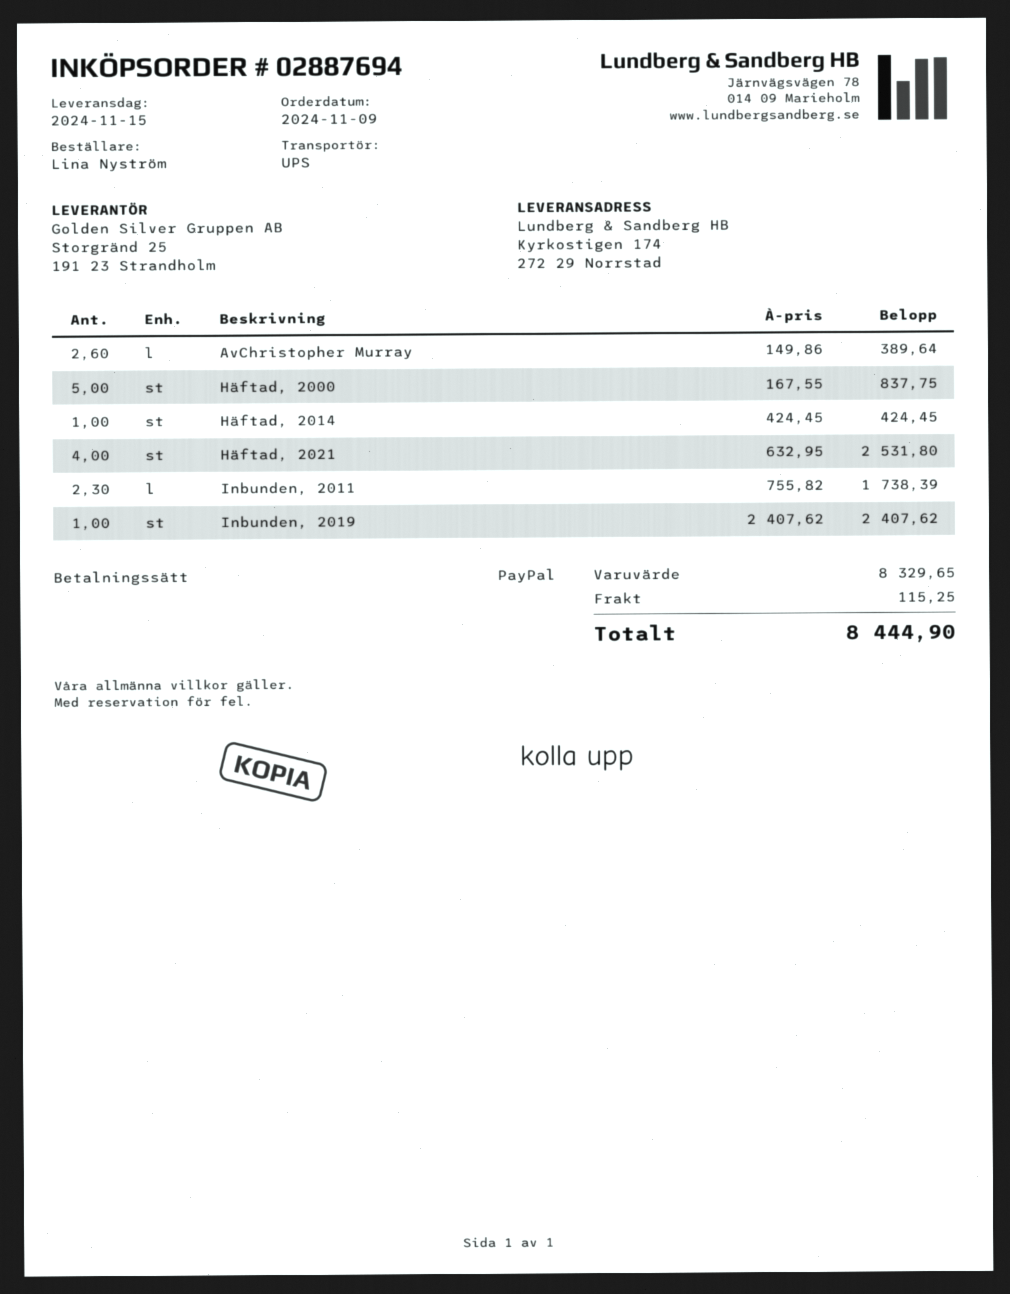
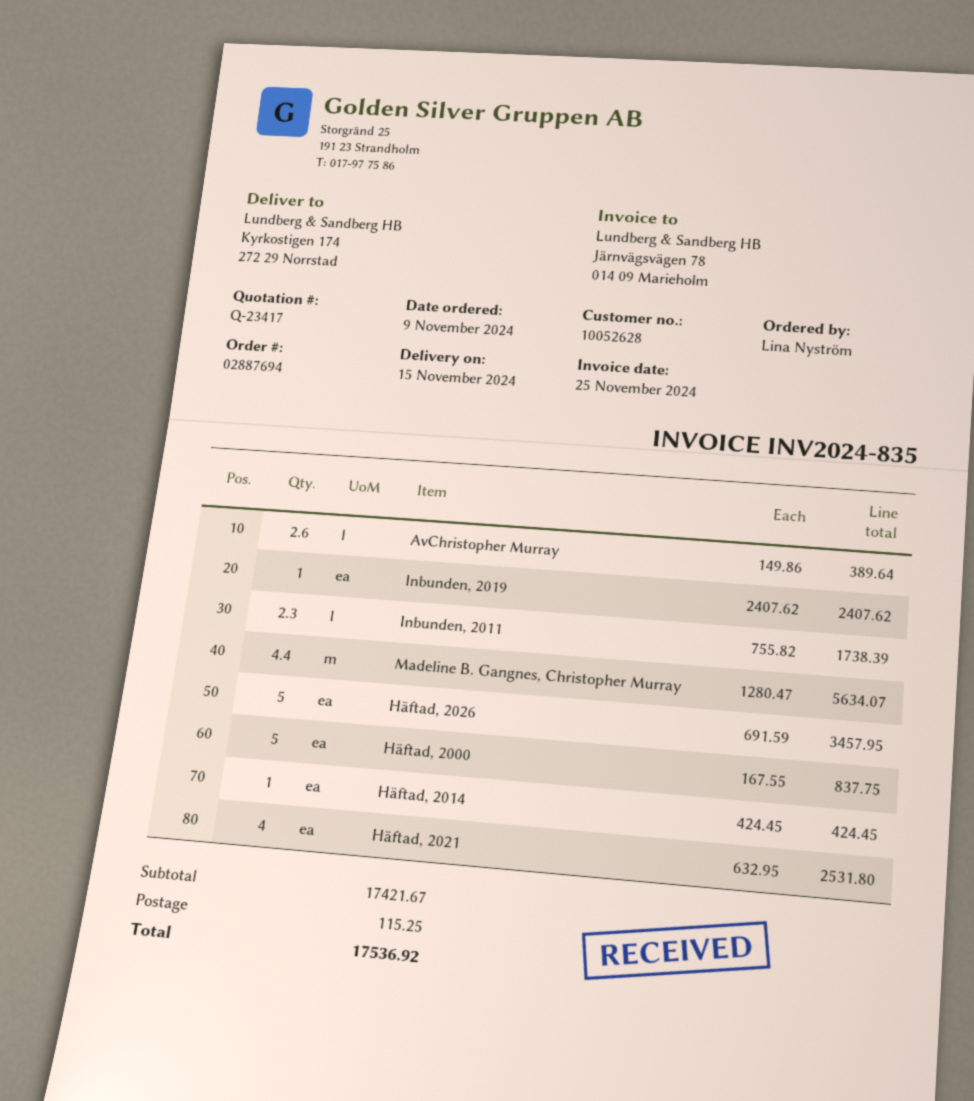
Madeline B. Gangnes, Christopher Murray: none -> 4.4 x 1280.47 = 5634.07
Häftad, 2026: none -> 5 x 691.59 = 3457.95
subtotal: 8329.65 -> 17421.67
total: 8444.90 -> 17536.92

